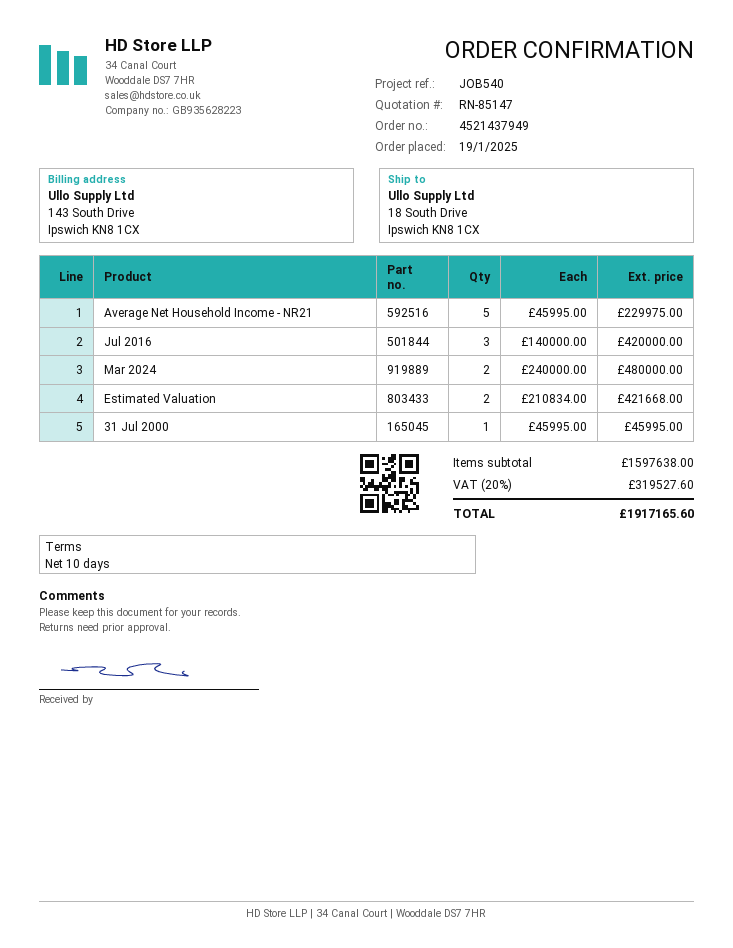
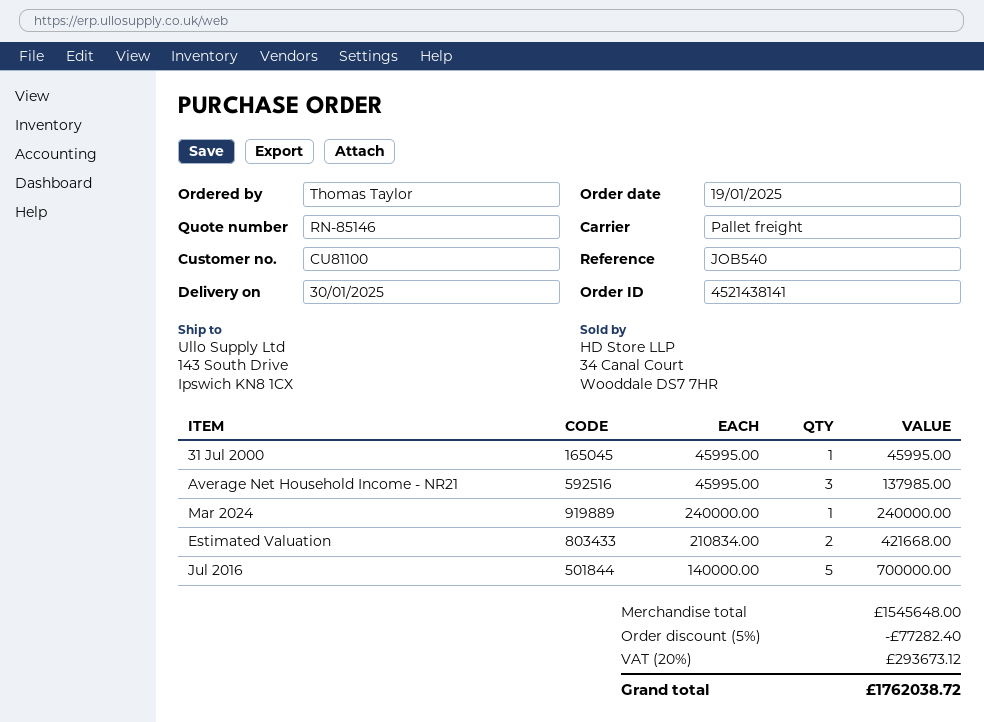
quote number: RN-85147 -> RN-85146
order number: 4521437949 -> 4521438141
ship to: 18 South Drive, Ipswich KN8 1CX -> 143 South Drive, Ipswich KN8 1CX
Average Net Household Income - NR21: 5 x 45995.00 = 229975.00 -> 3 x 45995.00 = 137985.00
Jul 2016: 3 x 140000.00 = 420000.00 -> 5 x 140000.00 = 700000.00
Mar 2024: 2 x 240000.00 = 480000.00 -> 1 x 240000.00 = 240000.00
subtotal: 1597638.00 -> 1545648.00
discount: none -> 5% = 77282.40
tax: 20% = 319527.60 -> 20% = 293673.12
total: 1917165.60 -> 1762038.72

